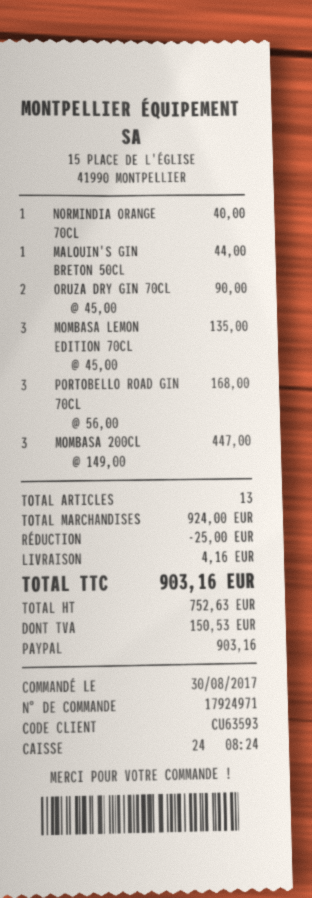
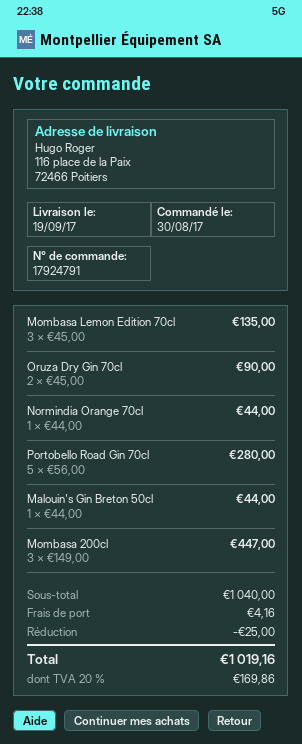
order number: 17924971 -> 17924791
NORMINDIA ORANGE 70CL: 1 x 40.00 = 40.00 -> 1 x 44.00 = 44.00
PORTOBELLO ROAD GIN 70CL: 3 x 56.00 = 168.00 -> 5 x 56.00 = 280.00
subtotal: 924.00 -> 1040.00
tax: 150.53 -> 169.86
total: 903.16 -> 1019.16

